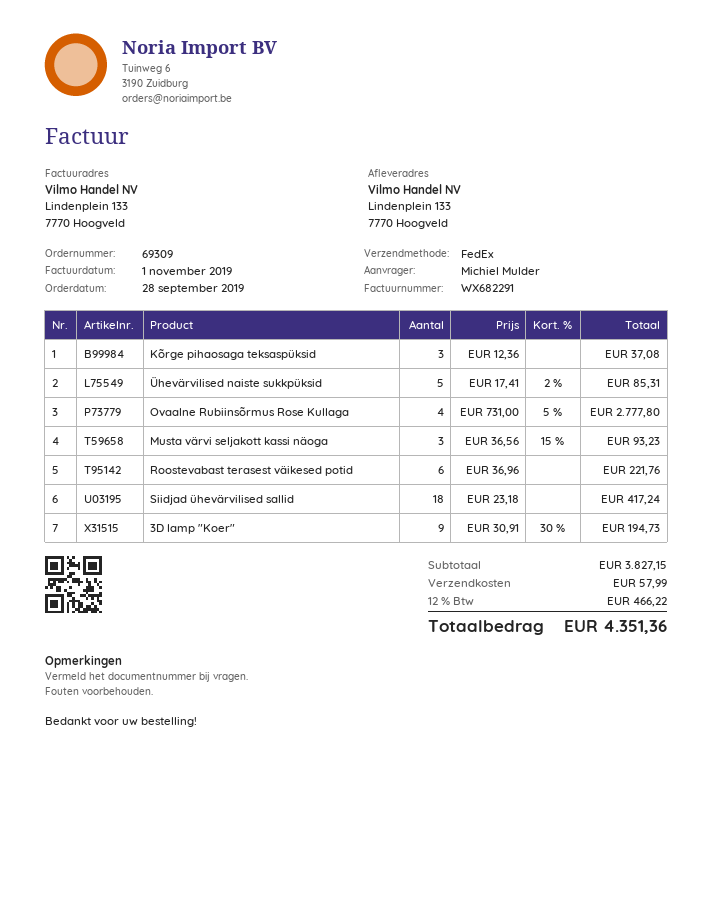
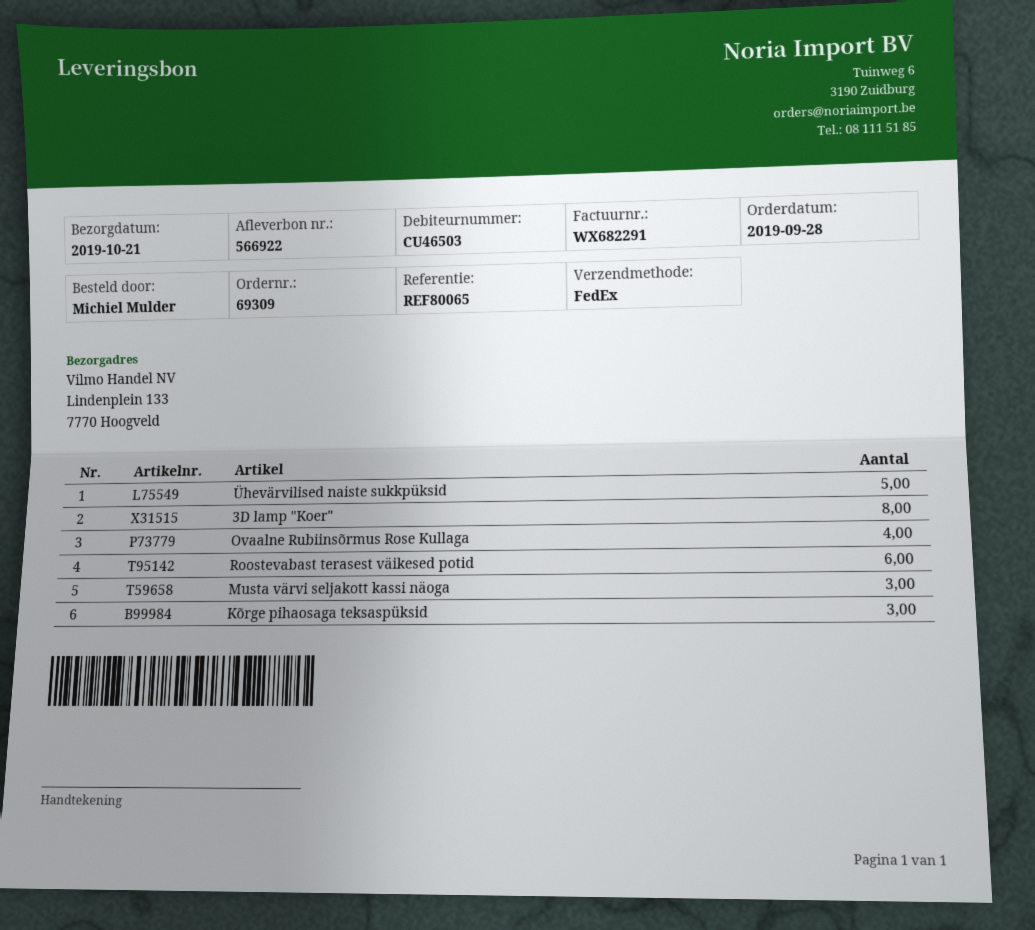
Siidjad ühevärvilised sallid: 18 -> none
3D lamp "Koer": 9 -> 8

